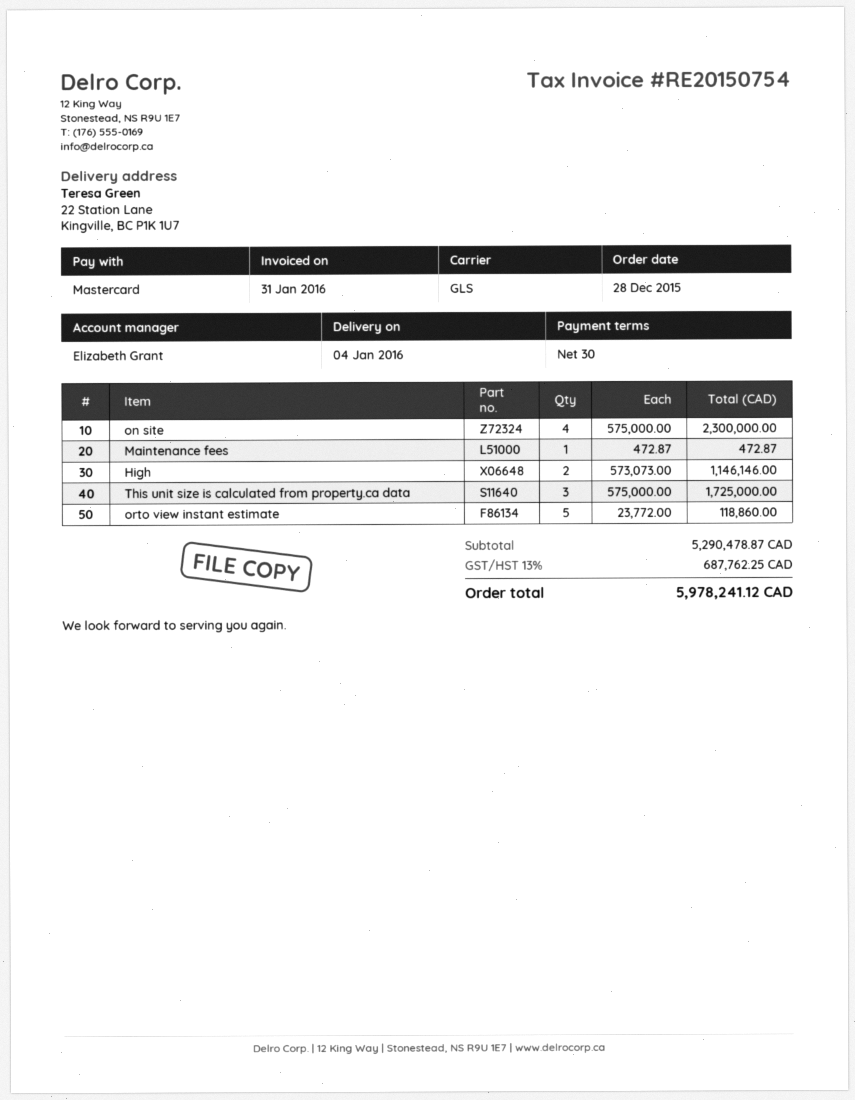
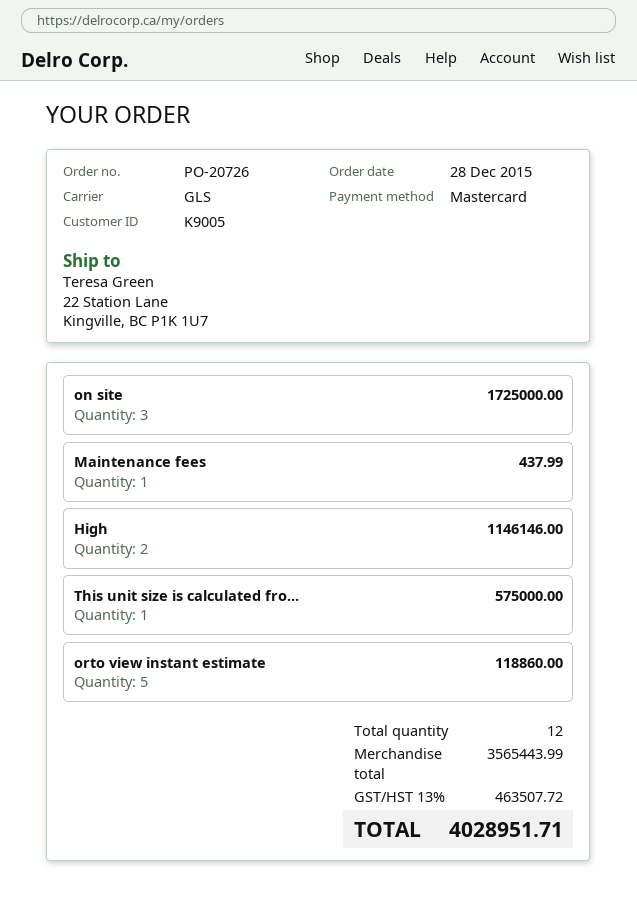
on site: 4 for 2300000.00 -> 3 for 1725000.00
Maintenance fees: 1 for 472.87 -> 1 for 437.99
This unit size is calculated from property.ca data: 3 for 1725000.00 -> 1 for 575000.00
subtotal: 5290478.87 -> 3565443.99
tax: 13% = 687762.25 -> 13% = 463507.72
total: 5978241.12 -> 4028951.71

